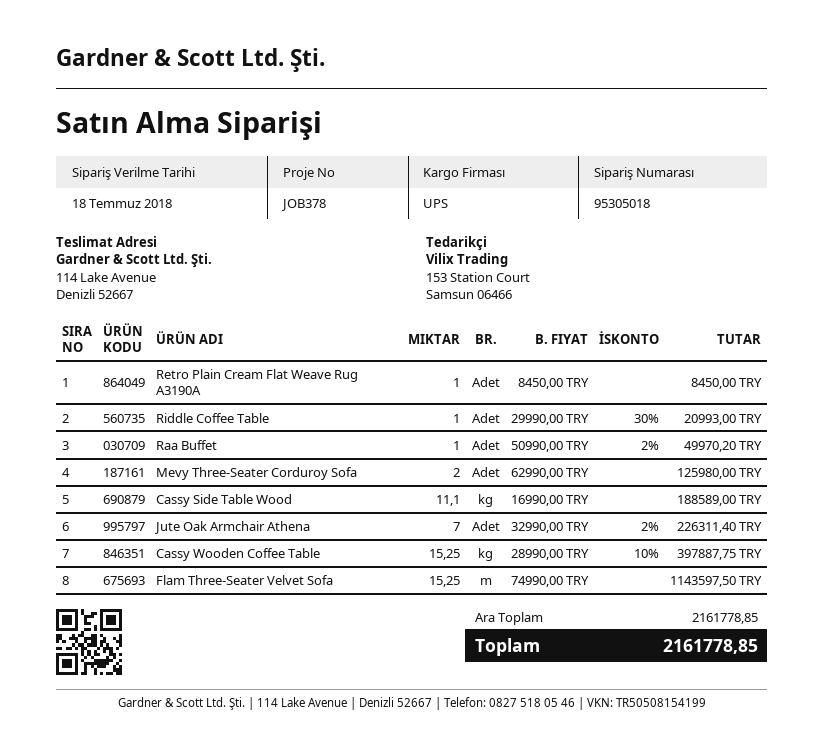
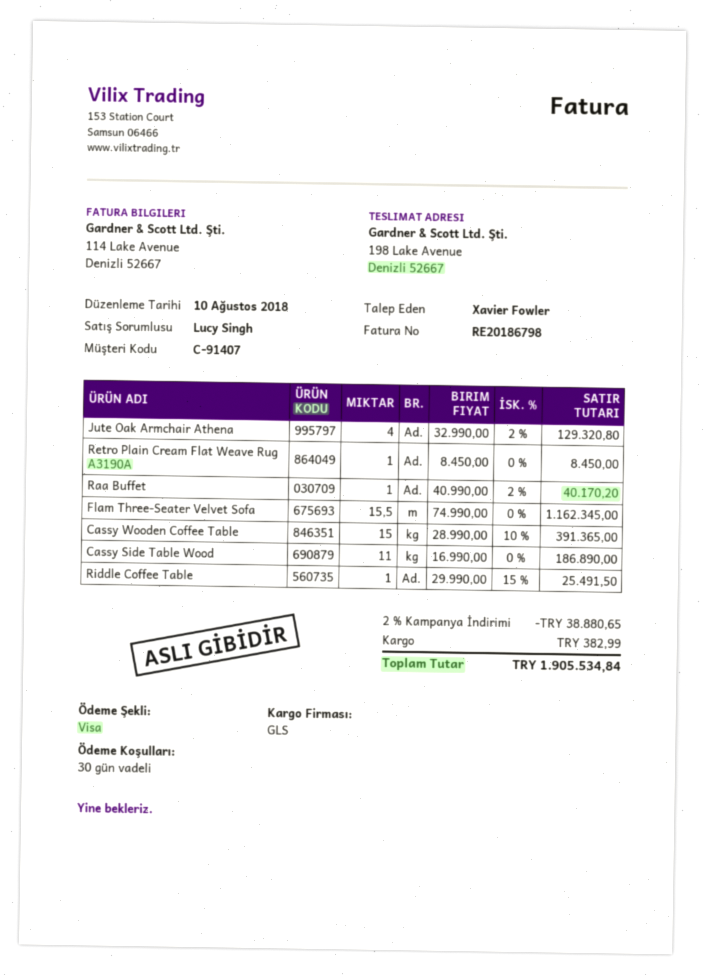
shipping method: UPS -> GLS
ship to: 114 Lake Avenue, Denizli 52667 -> 198 Lake Avenue, Denizli 52667
Riddle Coffee Table: 1 x 29990.00 - 30% = 20993.00 -> 1 x 29990.00 - 15% = 25491.50
Raa Buffet: 1 x 50990.00 - 2% = 49970.20 -> 1 x 40990.00 - 2% = 40170.20
Mevy Three-Seater Corduroy Sofa: 2 x 62990.00 = 125980.00 -> none
Cassy Side Table Wood: 11.1 x 16990.00 = 188589.00 -> 11 x 16990.00 = 186890.00
Jute Oak Armchair Athena: 7 x 32990.00 - 2% = 226311.40 -> 4 x 32990.00 - 2% = 129320.80
Cassy Wooden Coffee Table: 15.25 x 28990.00 - 10% = 397887.75 -> 15 x 28990.00 - 10% = 391365.00
Flam Three-Seater Velvet Sofa: 15.25 x 74990.00 = 1143597.50 -> 15.5 x 74990.00 = 1162345.00
discount: none -> 2% = 38880.65
shipping: none -> 382.99
total: 2161778.85 -> 1905534.84

